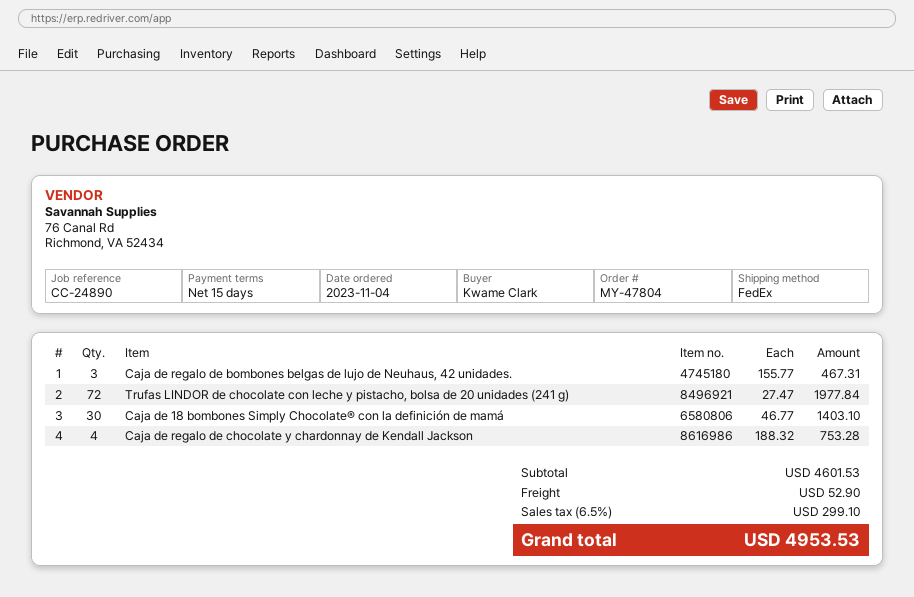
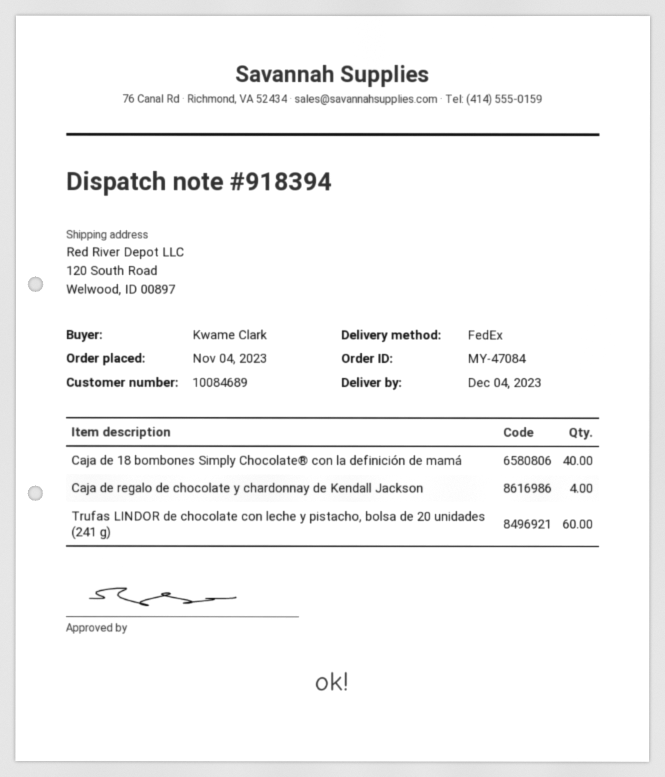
order number: MY-47804 -> MY-47084
Caja de regalo de bombones belgas de lujo de Neuhaus, 42 unidades.: 3 -> none
Trufas LINDOR de chocolate con leche y pistacho, bolsa de 20 unidades (241 g): 72 -> 60
Caja de 18 bombones Simply Chocolate® con la definición de mamá: 30 -> 40

